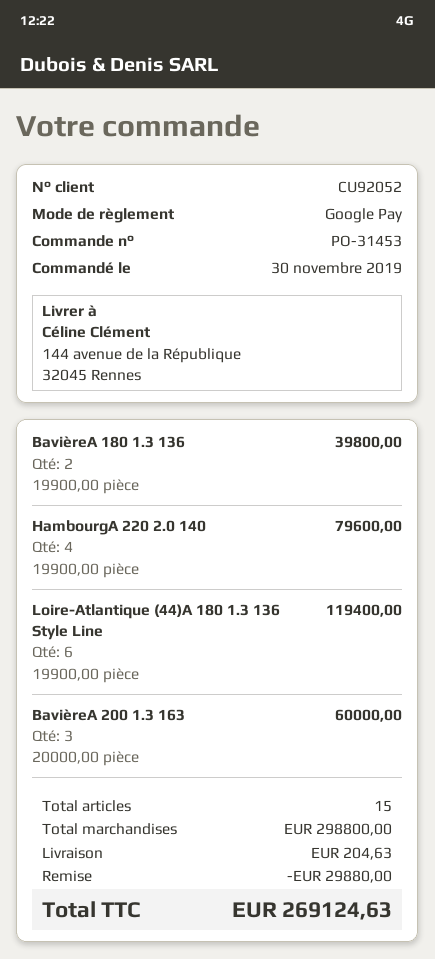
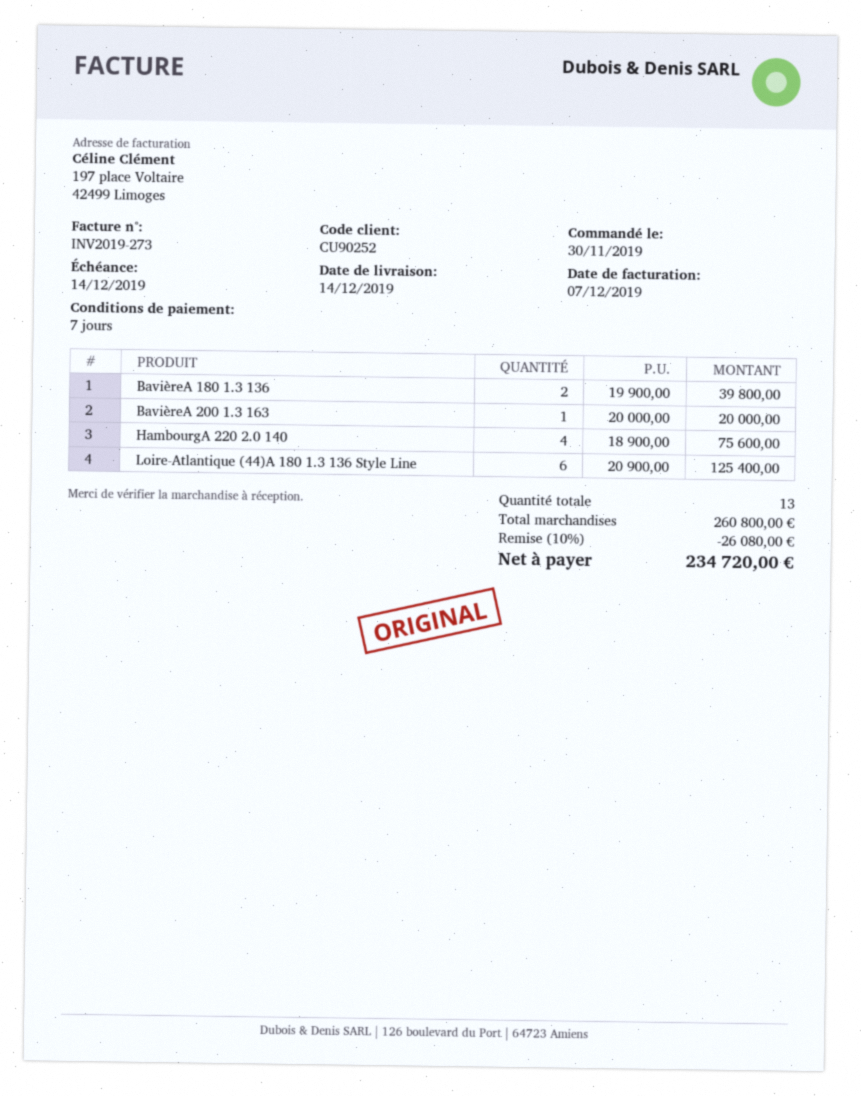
customer number: CU92052 -> CU90252
HambourgA 220 2.0 140: 4 x 19900.00 = 79600.00 -> 4 x 18900.00 = 75600.00
Loire-Atlantique (44)A 180 1.3 136 Style Line: 6 x 19900.00 = 119400.00 -> 6 x 20900.00 = 125400.00
BavièreA 200 1.3 163: 3 x 20000.00 = 60000.00 -> 1 x 20000.00 = 20000.00
total quantity: 15 -> 13
subtotal: 298800.00 -> 260800.00
discount: 29880.00 -> 26080.00
shipping: 204.63 -> none
total: 269124.63 -> 234720.00

